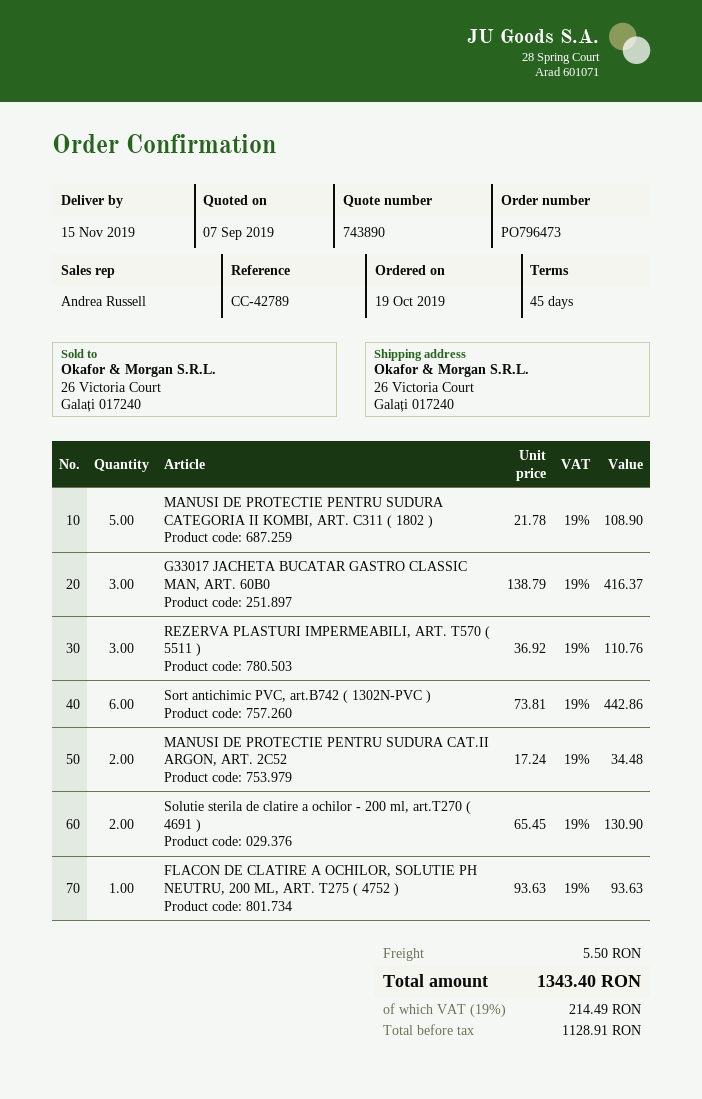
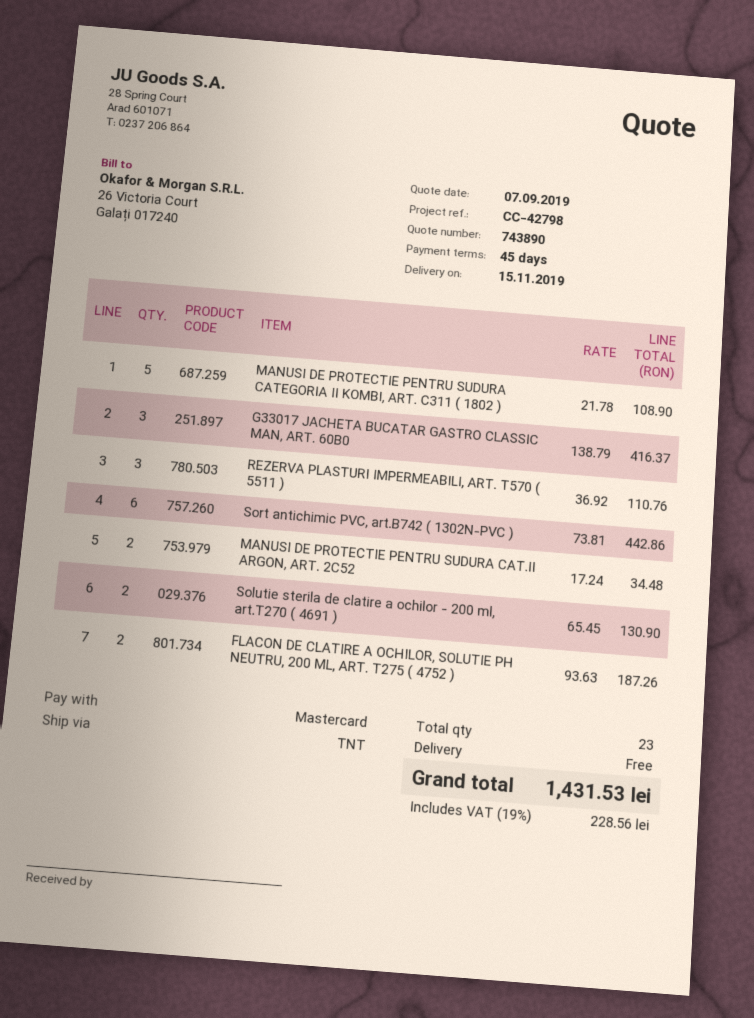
reference: CC-42789 -> CC-42798
FLACON DE CLATIRE A OCHILOR, SOLUTIE PH NEUTRU, 200 ML, ART. T275 ( 4752 ): 1 x 93.63 = 93.63 -> 2 x 93.63 = 187.26
shipping: 5.50 -> 0.00
tax: 19% = 214.49 -> 19% = 228.56
total: 1343.40 -> 1431.53

